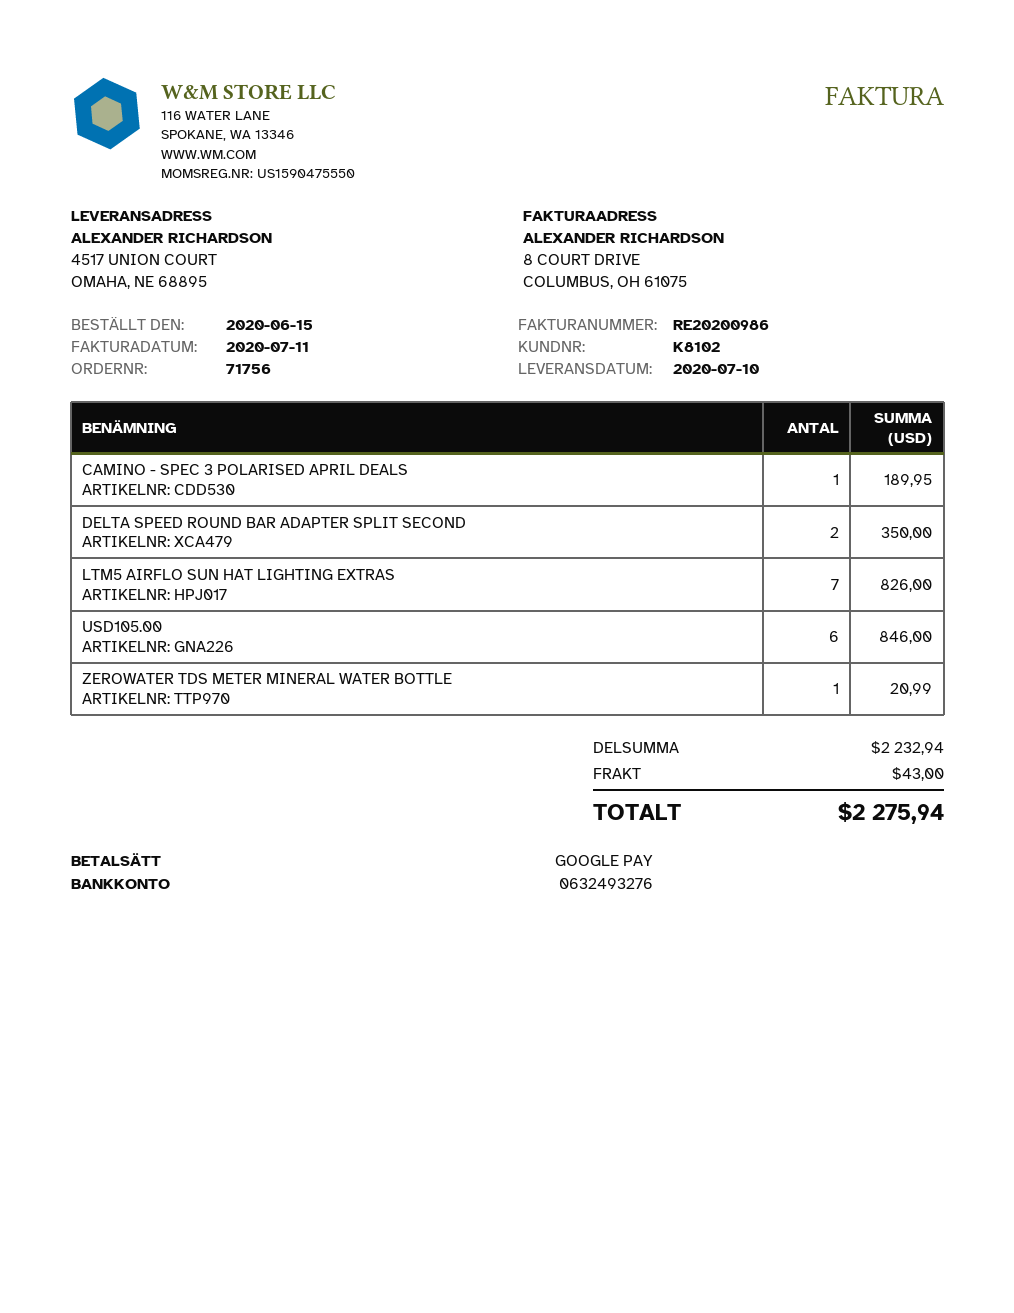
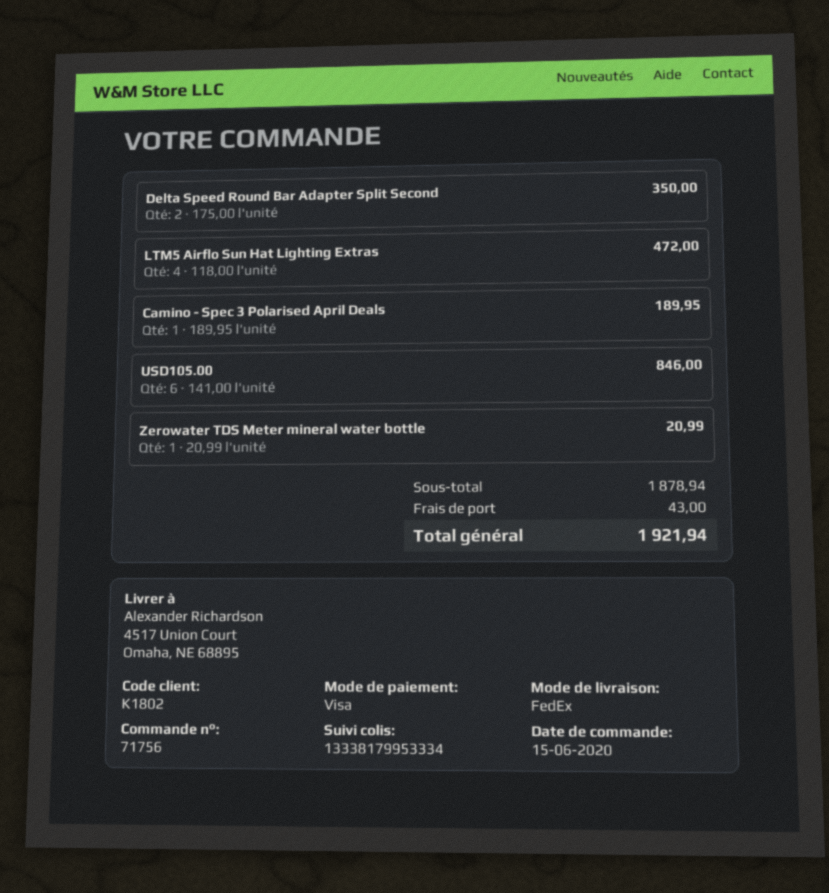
customer number: K8102 -> K1802
payment method: Google Pay -> Visa
LTM5 AIRFLO SUN HAT LIGHTING EXTRAS: 7 for 826.00 -> 4 for 472.00
subtotal: 2232.94 -> 1878.94
total: 2275.94 -> 1921.94

